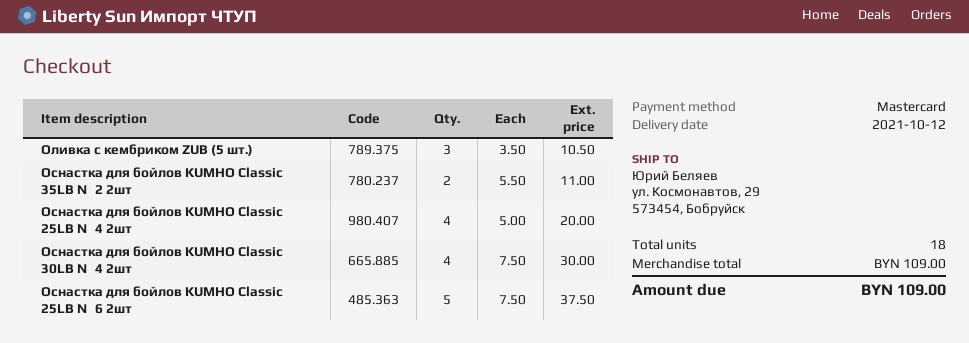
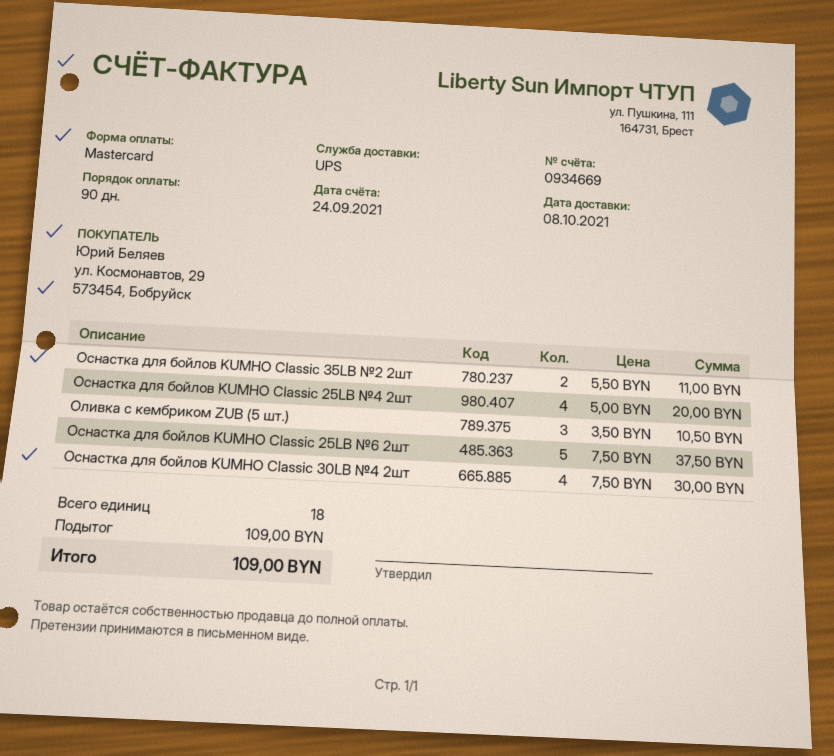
delivery date: 2021-10-12 -> 2021-10-08

